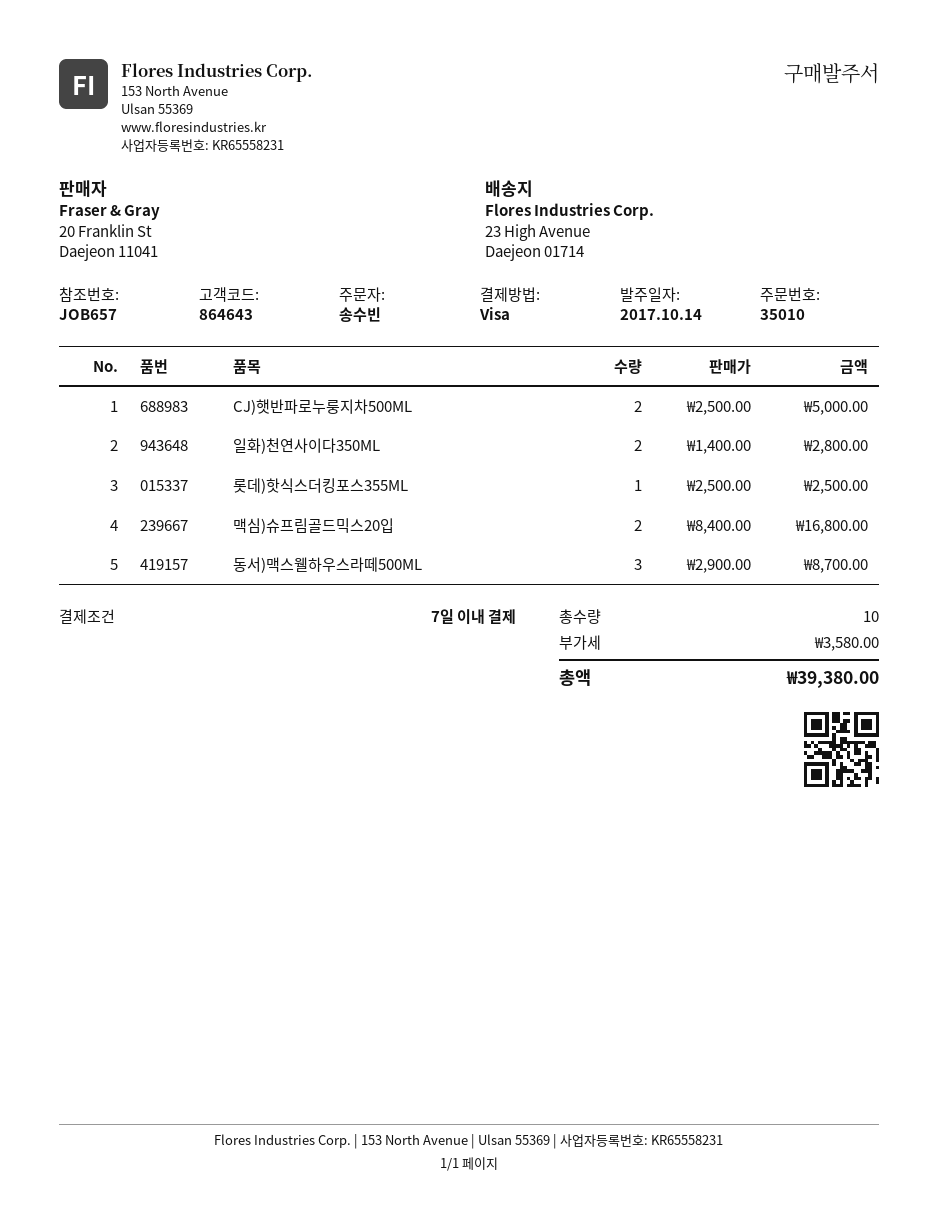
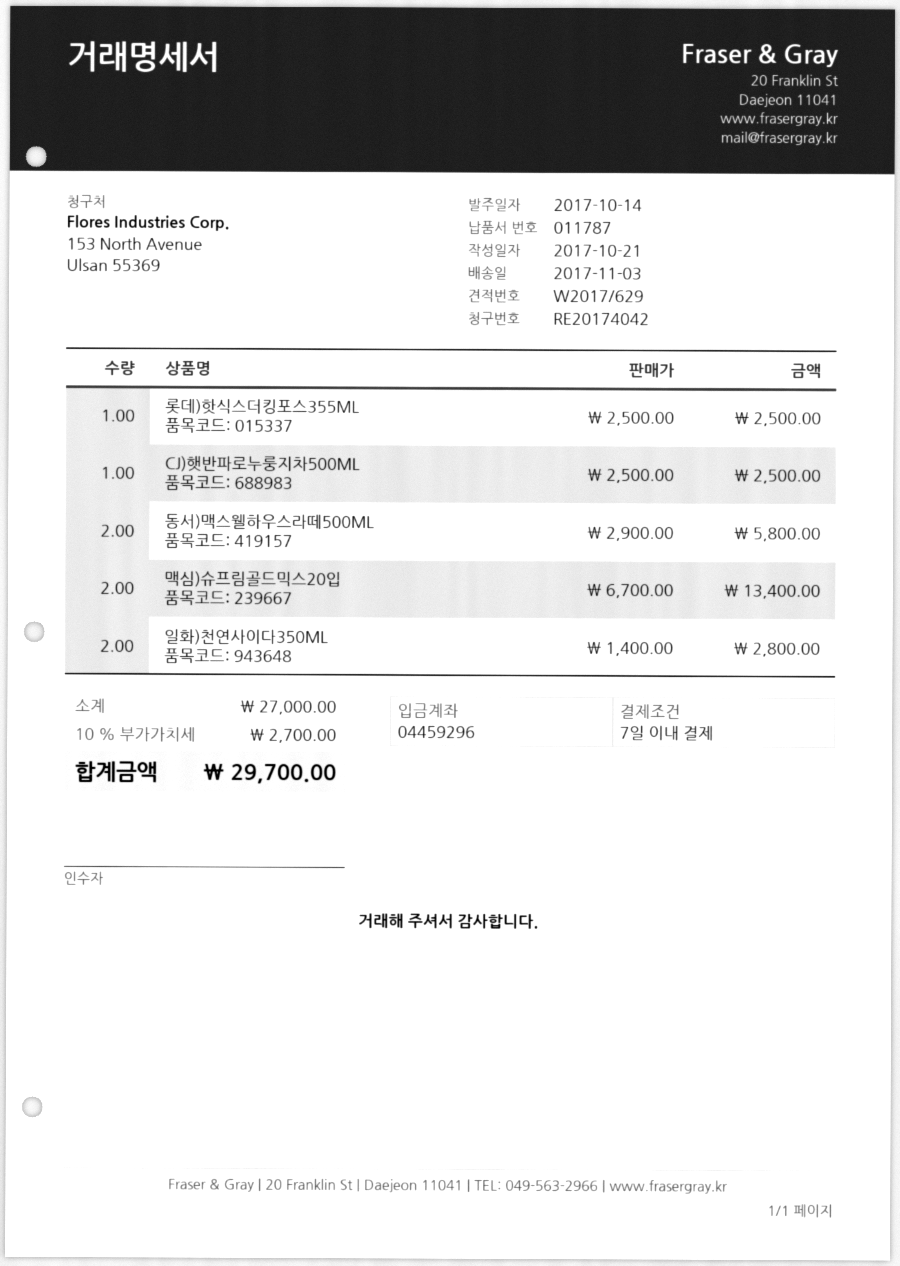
CJ)햇반파로누룽지차500ML: 2 x 2500.00 = 5000.00 -> 1 x 2500.00 = 2500.00
맥심)슈프림골드믹스20입: 2 x 8400.00 = 16800.00 -> 2 x 6700.00 = 13400.00
동서)맥스웰하우스라떼500ML: 3 x 2900.00 = 8700.00 -> 2 x 2900.00 = 5800.00
tax: 3580.00 -> 2700.00
total: 39380.00 -> 29700.00

